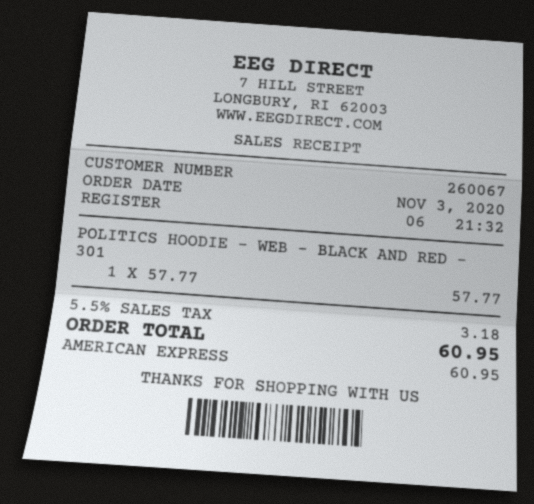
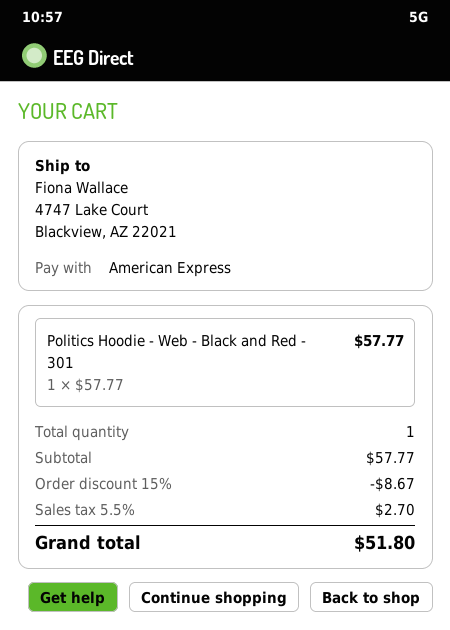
discount: none -> 15% = 8.67
tax: 5.5% = 3.18 -> 5.5% = 2.70
total: 60.95 -> 51.80

